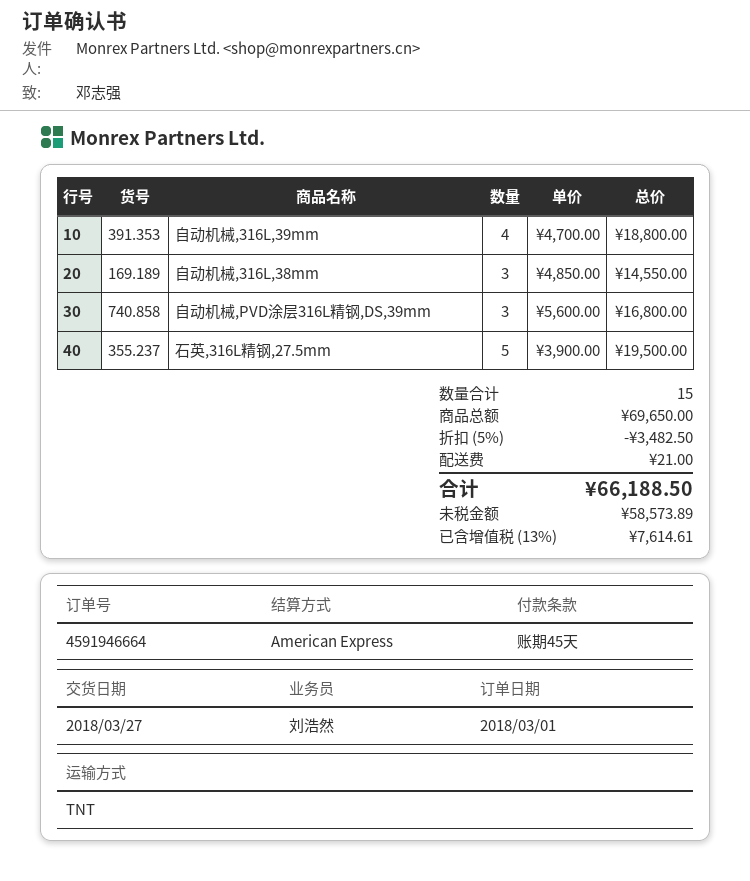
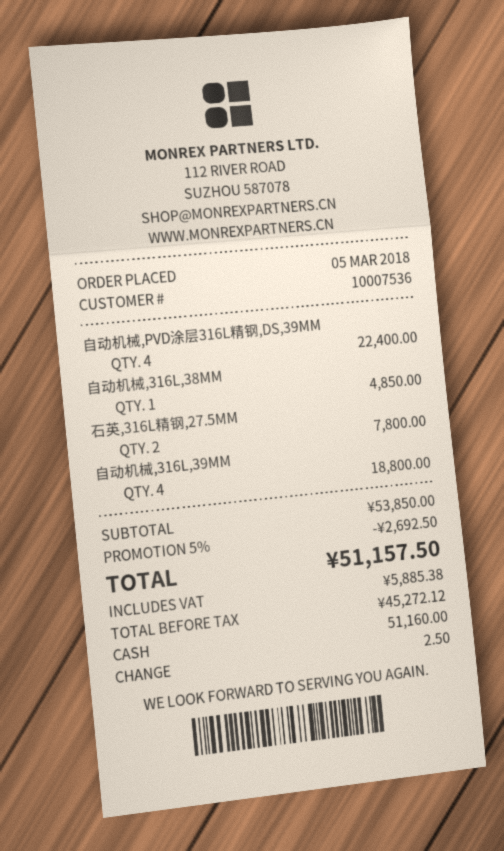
order date: 2018-03-01 -> 2018-03-05
payment method: American Express -> cash
自动机械,316L,38mm: 3 for 14550.00 -> 1 for 4850.00
自动机械,PVD涂层316L精钢,DS,39mm: 3 for 16800.00 -> 4 for 22400.00
石英,316L精钢,27.5mm: 5 for 19500.00 -> 2 for 7800.00
subtotal: 69650.00 -> 53850.00
discount: 5% = 3482.50 -> 5% = 2692.50
shipping: 21.00 -> none
net: 58573.89 -> 45272.12
tax: 7614.61 -> 5885.38
total: 66188.50 -> 51157.50

